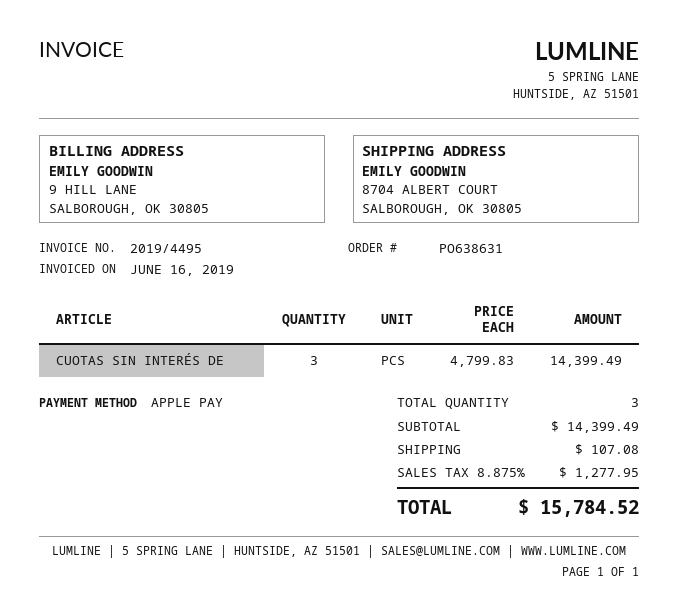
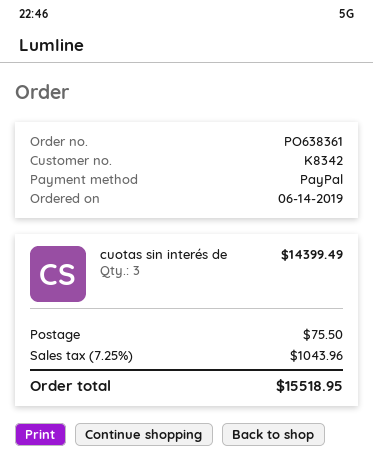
order number: PO638631 -> PO638361
payment method: Apple Pay -> PayPal
shipping: 107.08 -> 75.50
tax: 8.875% = 1277.95 -> 7.25% = 1043.96
total: 15784.52 -> 15518.95

